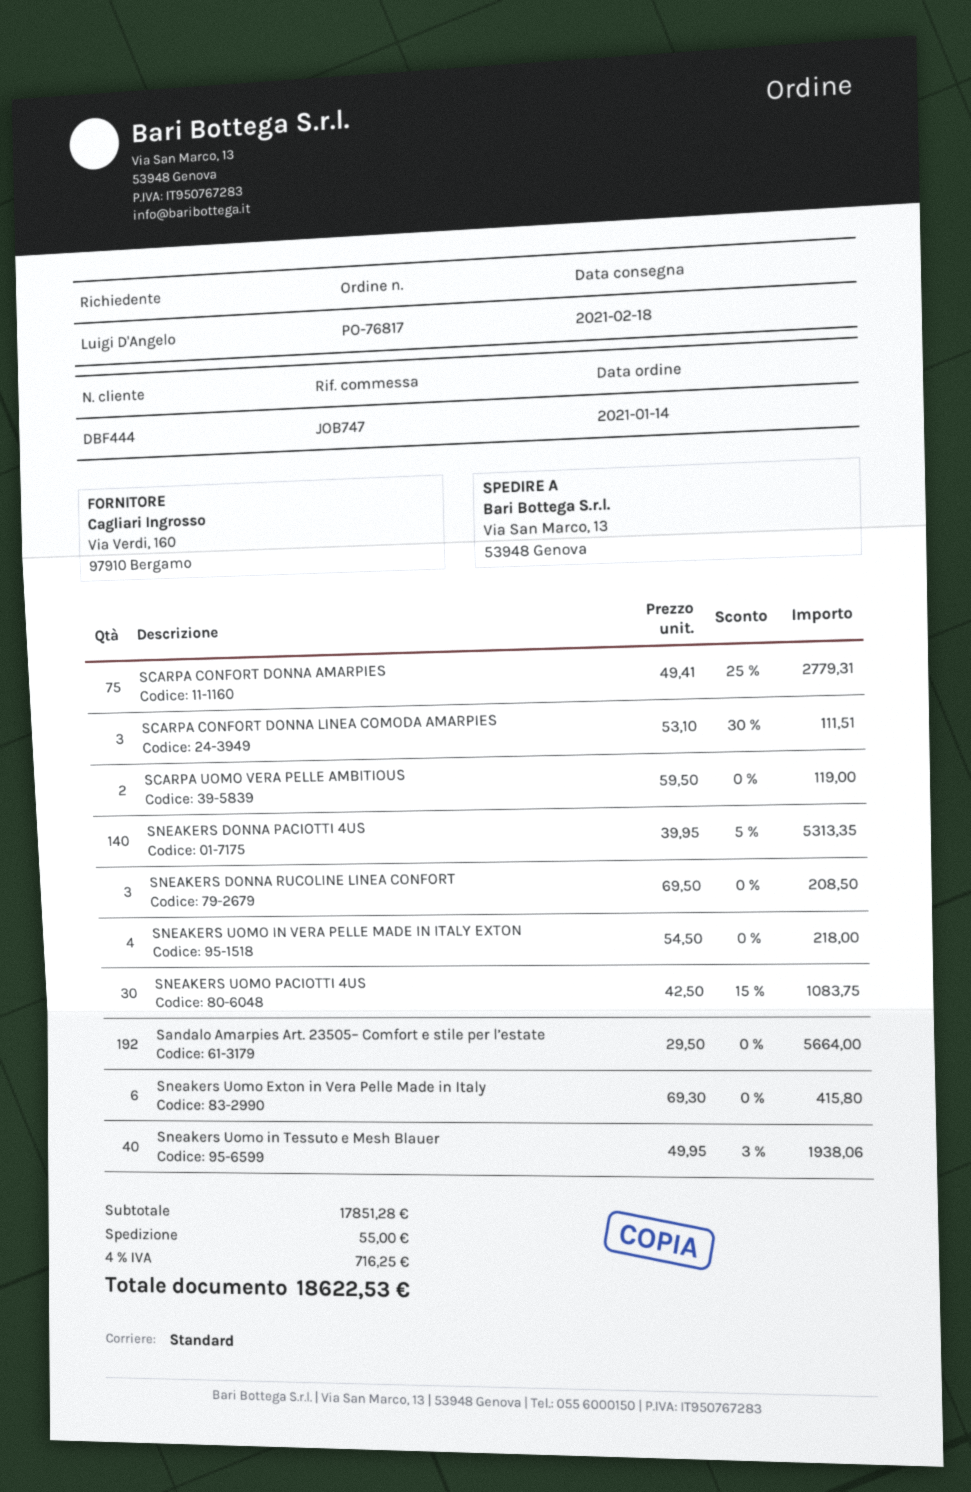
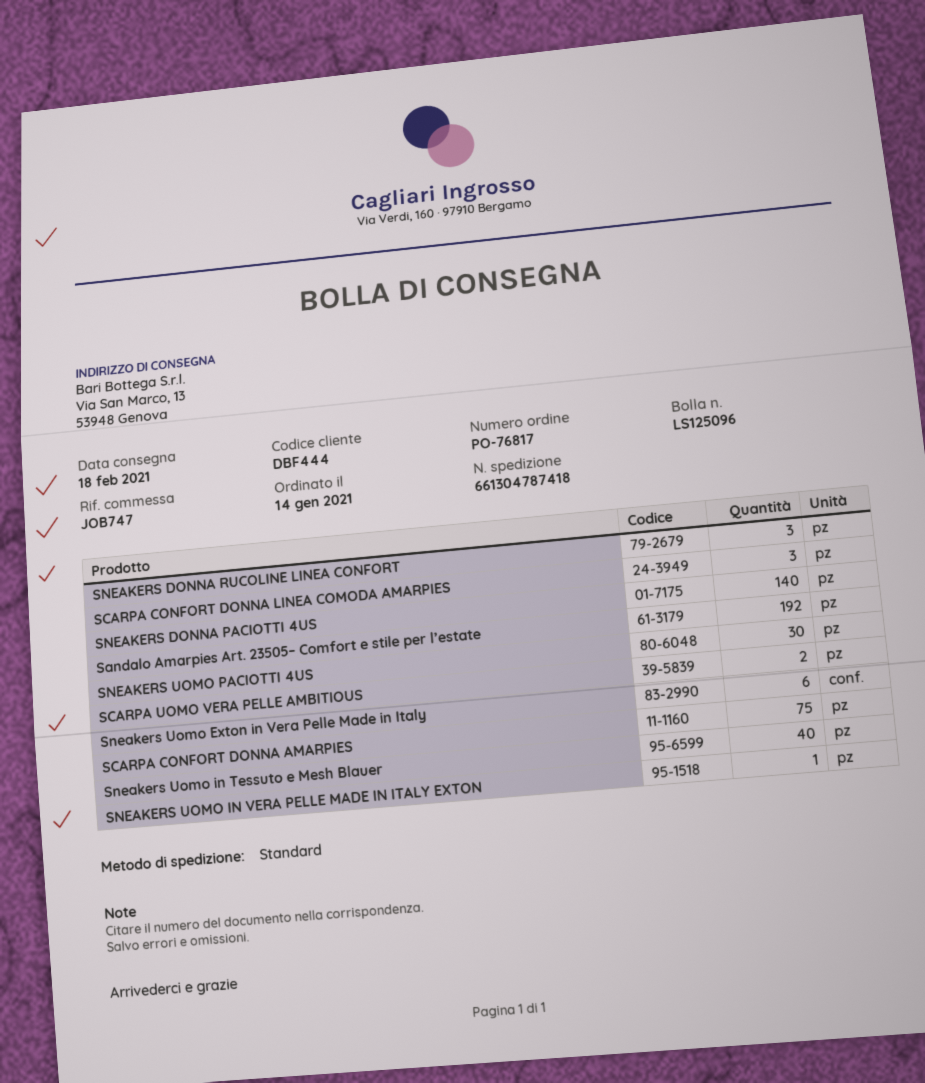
SNEAKERS UOMO IN VERA PELLE MADE IN ITALY EXTON: 4 -> 1

